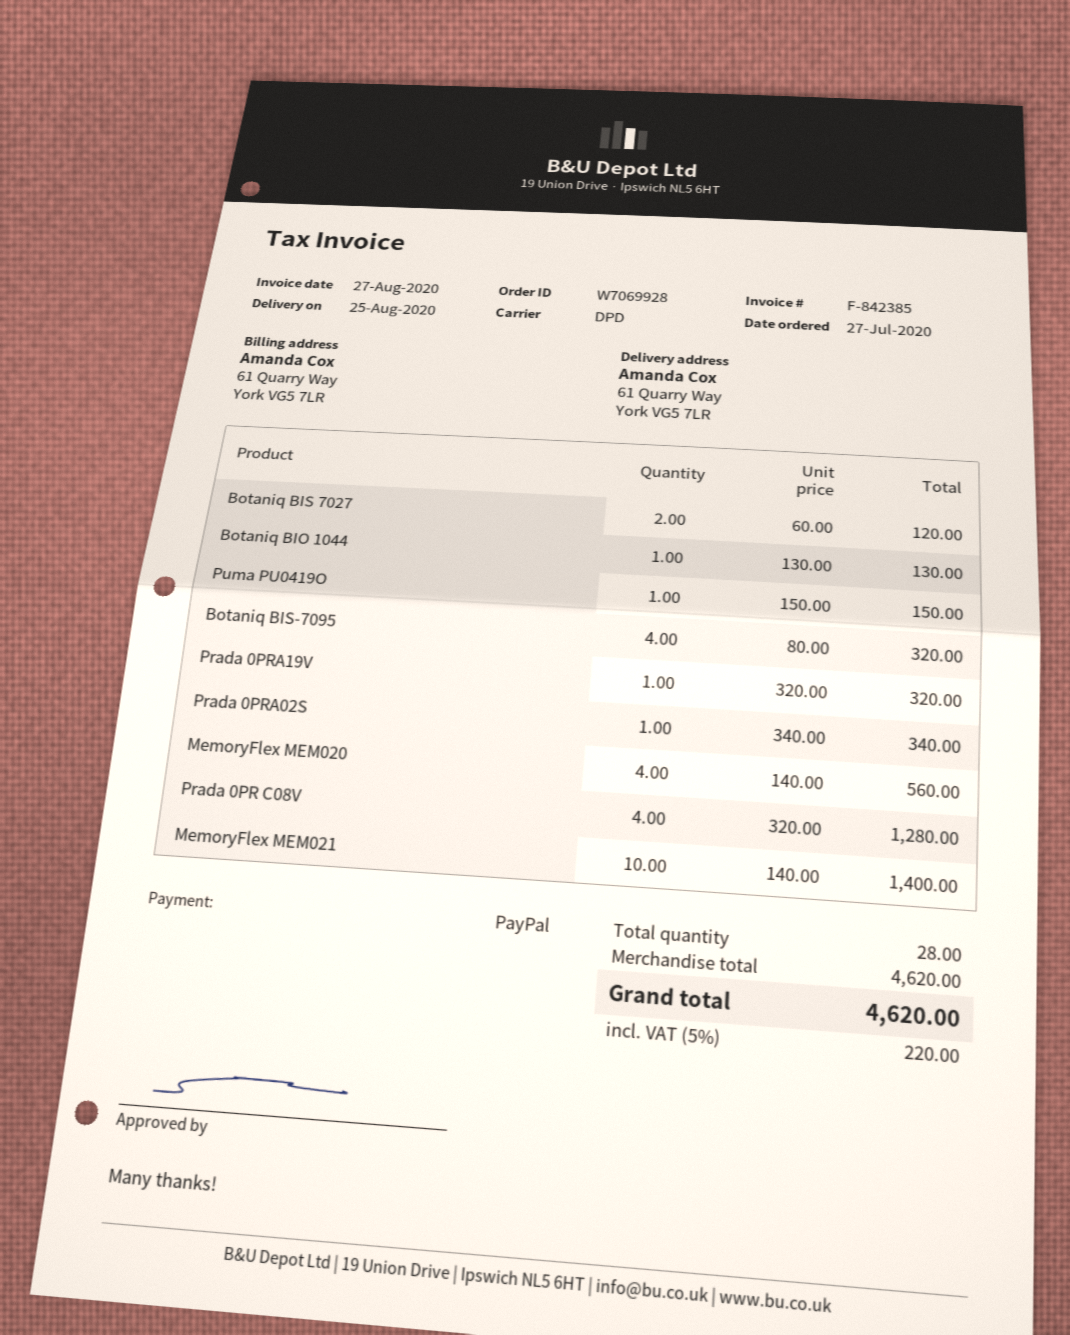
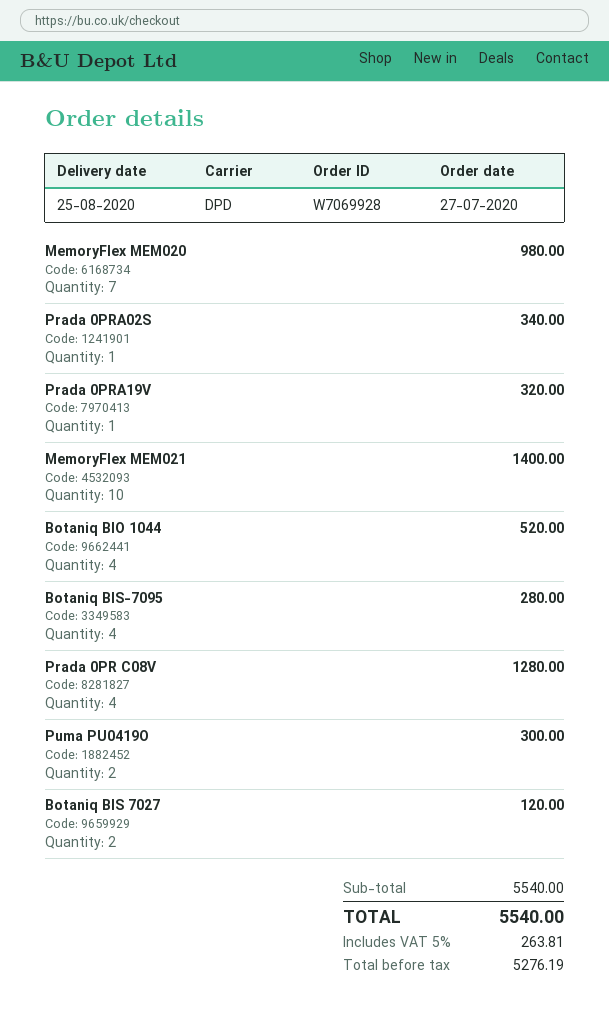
Botaniq BIO 1044: 1 for 130.00 -> 4 for 520.00
Puma PU0419O: 1 for 150.00 -> 2 for 300.00
Botaniq BIS-7095: 4 for 320.00 -> 4 for 280.00
MemoryFlex MEM020: 4 for 560.00 -> 7 for 980.00
subtotal: 4620.00 -> 5540.00
tax: 5% = 220.00 -> 5% = 263.81
total: 4620.00 -> 5540.00

